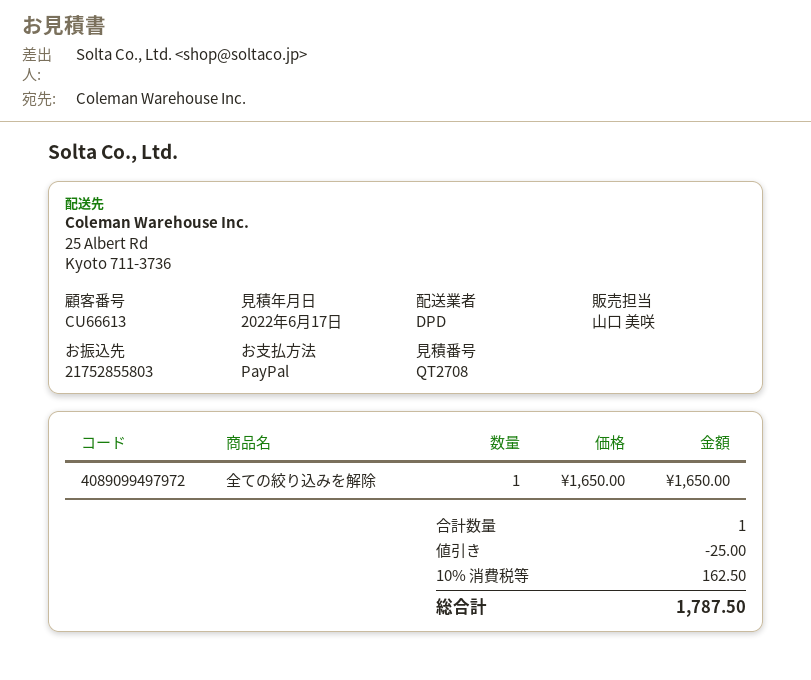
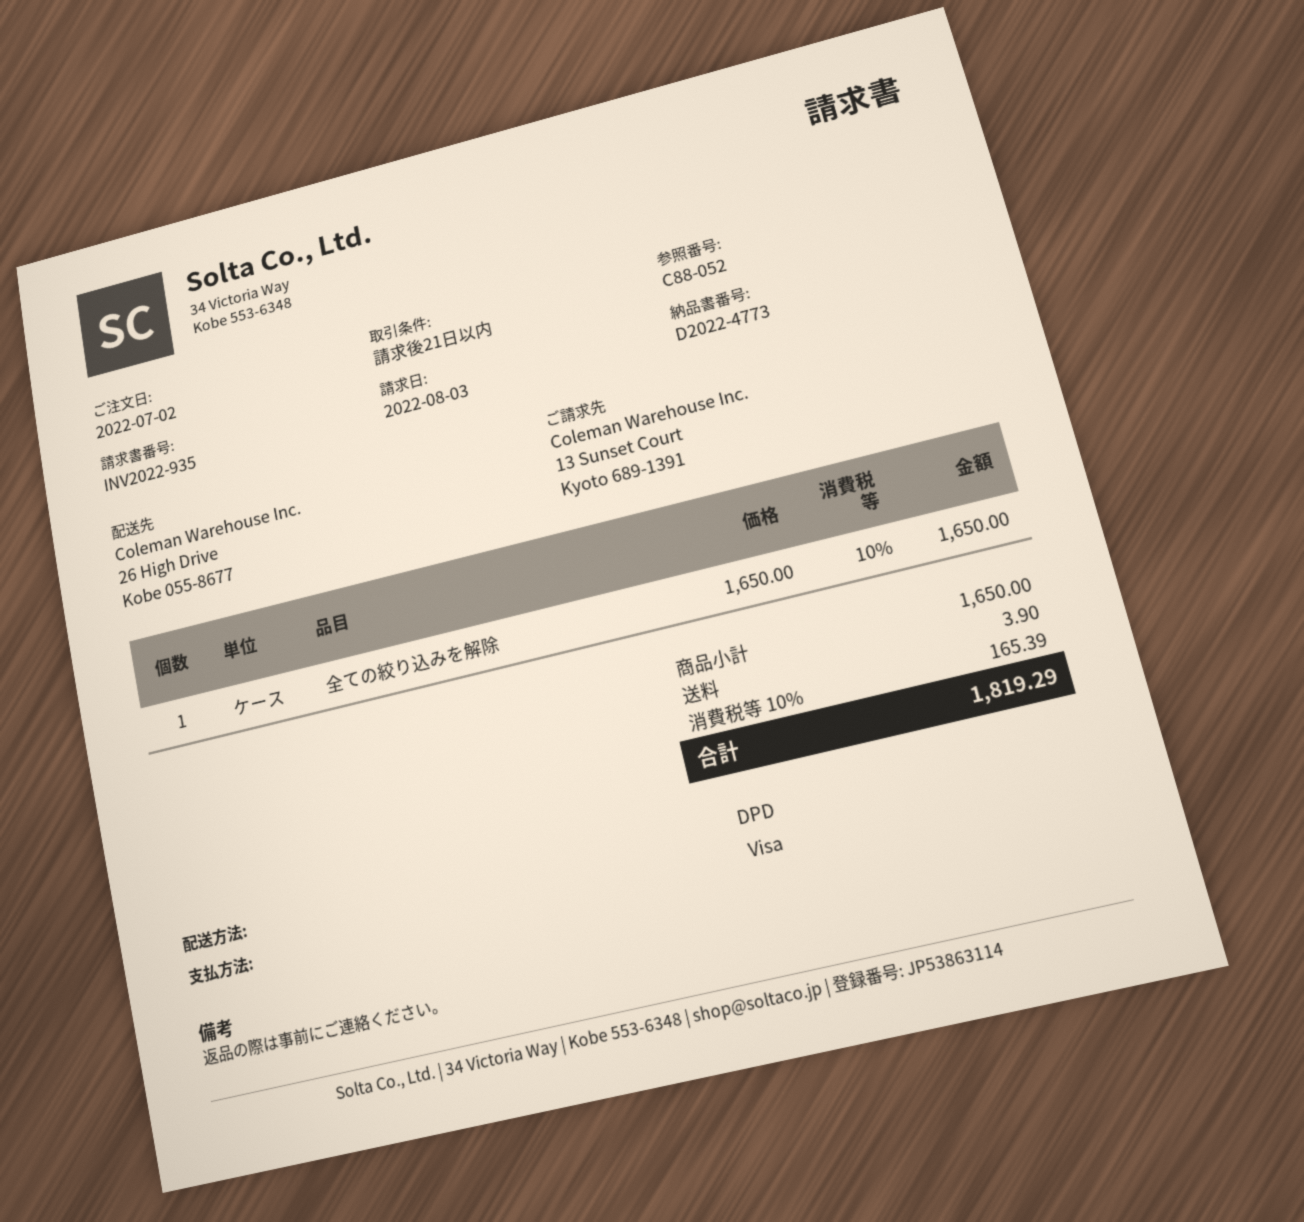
payment method: PayPal -> Visa
ship to: 25 Albert Rd, Kyoto 711-3736 -> 26 High Drive, Kobe 055-8677
discount: 25.00 -> none
shipping: none -> 3.90
tax: 10% = 162.50 -> 10% = 165.39
total: 1787.50 -> 1819.29

